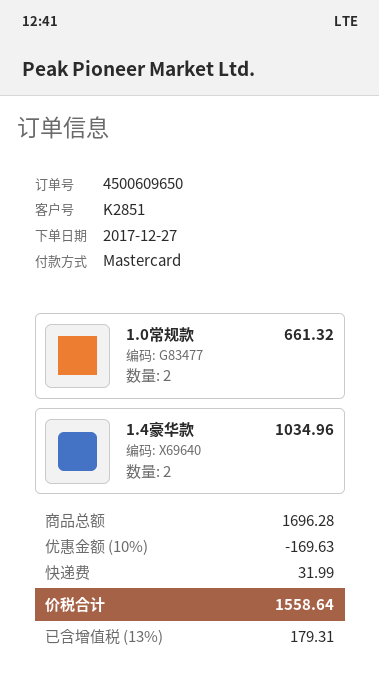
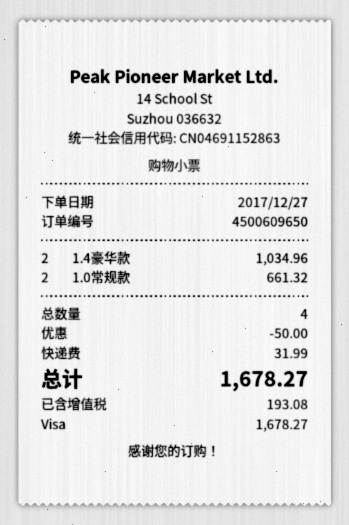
payment method: Mastercard -> Visa
discount: 169.63 -> 50.00
tax: 179.31 -> 193.08
total: 1558.64 -> 1678.27

